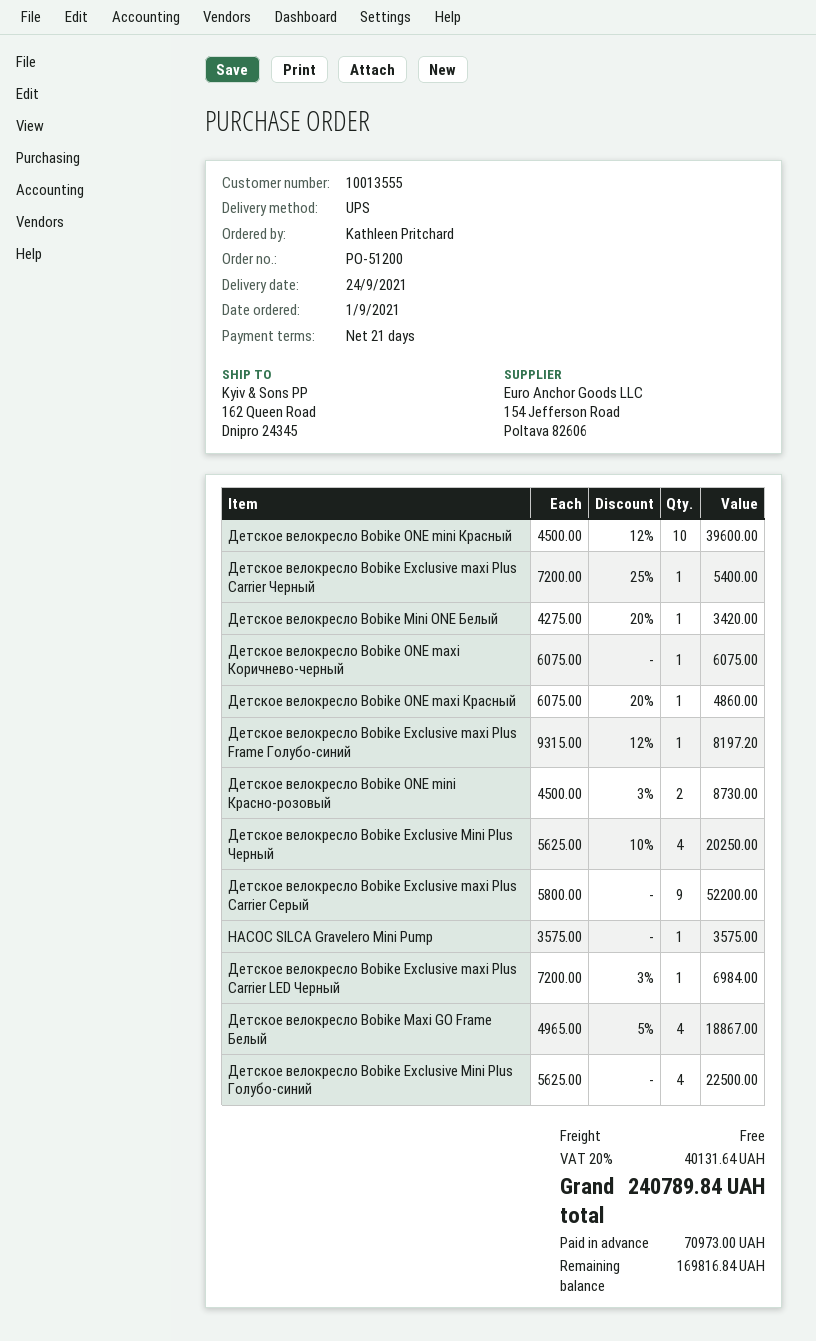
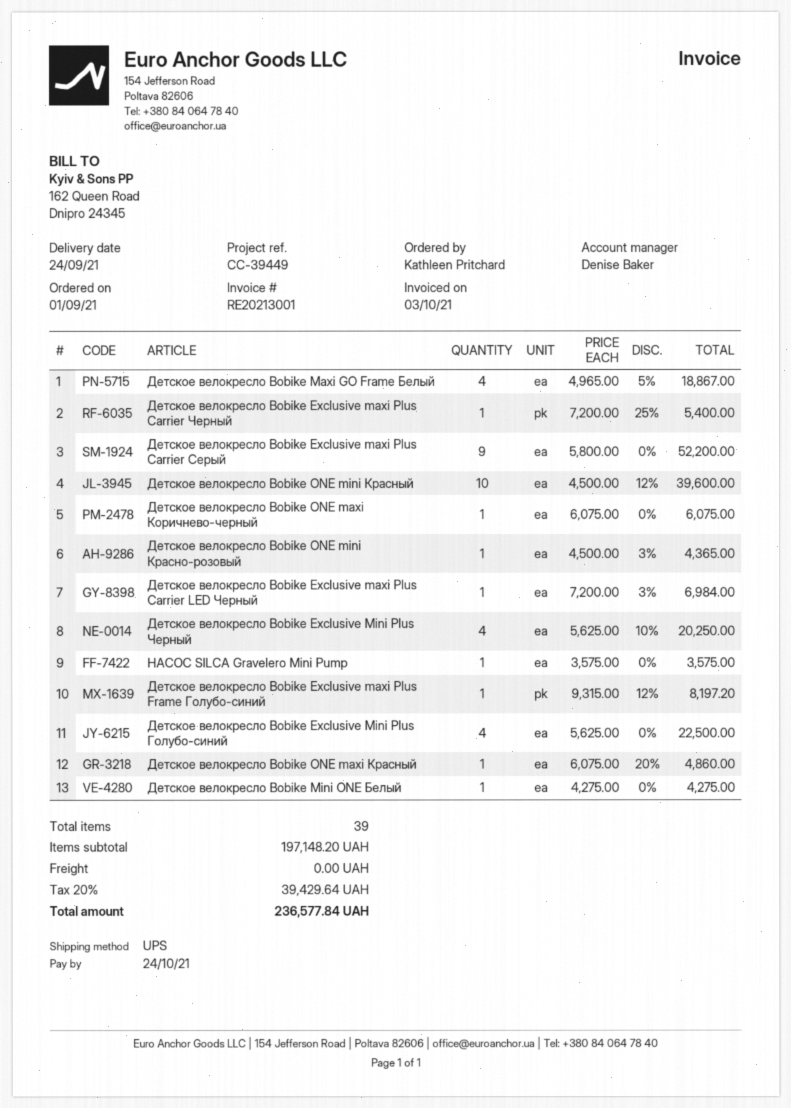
Детское велокресло Bobike Mini ONE Белый: 1 x 4275.00 - 20% = 3420.00 -> 1 x 4275.00 = 4275.00
Детское велокресло Bobike ONE mini Красно-розовый: 2 x 4500.00 - 3% = 8730.00 -> 1 x 4500.00 - 3% = 4365.00
tax: 20% = 40131.64 -> 20% = 39429.64
total: 240789.84 -> 236577.84

